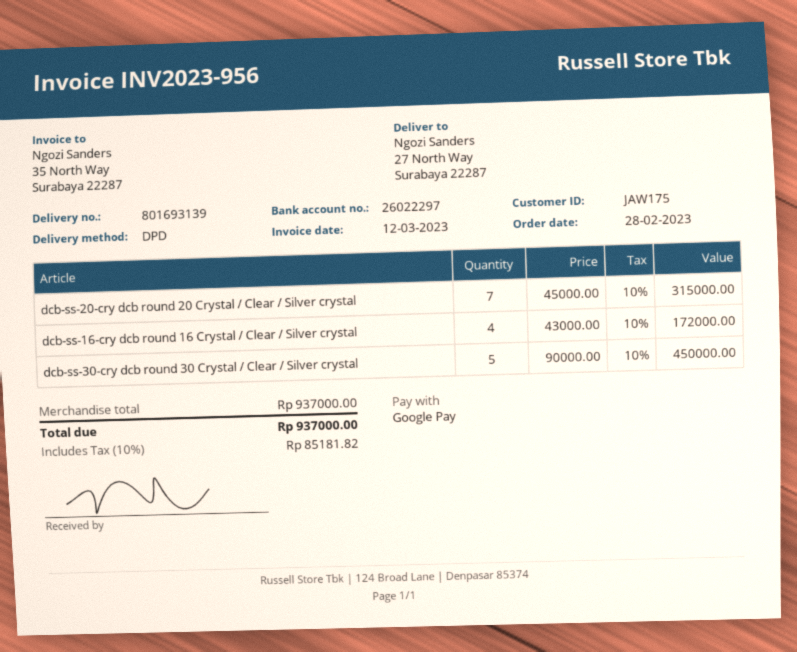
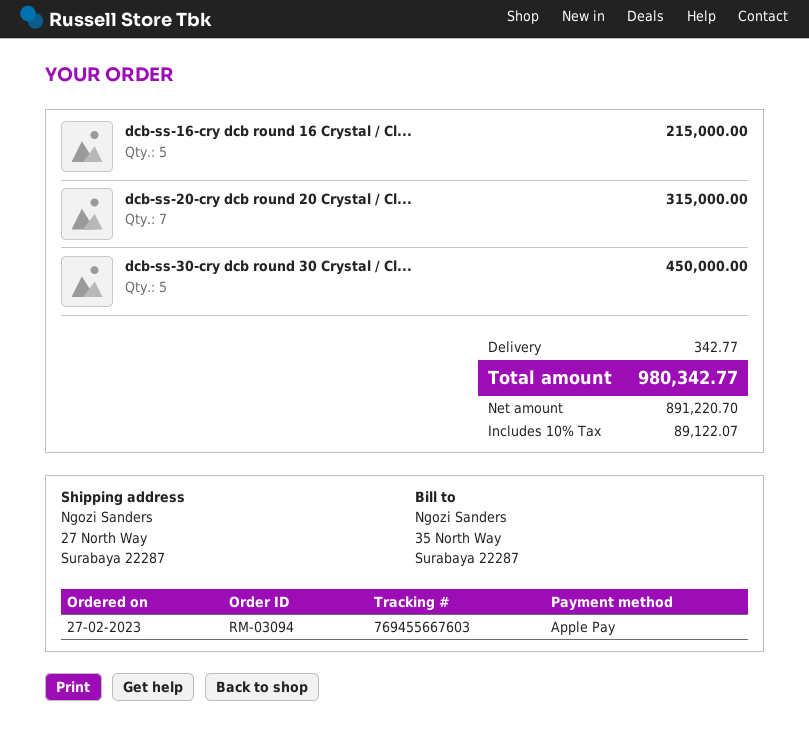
order date: 2023-02-28 -> 2023-02-27
payment method: Google Pay -> Apple Pay
dcb-ss-16-cry dcb round 16 Crystal / Clear / Silver crystal: 4 for 172000.00 -> 5 for 215000.00
shipping: none -> 342.77
tax: 10% = 85181.82 -> 10% = 89122.07
total: 937000.00 -> 980342.77

